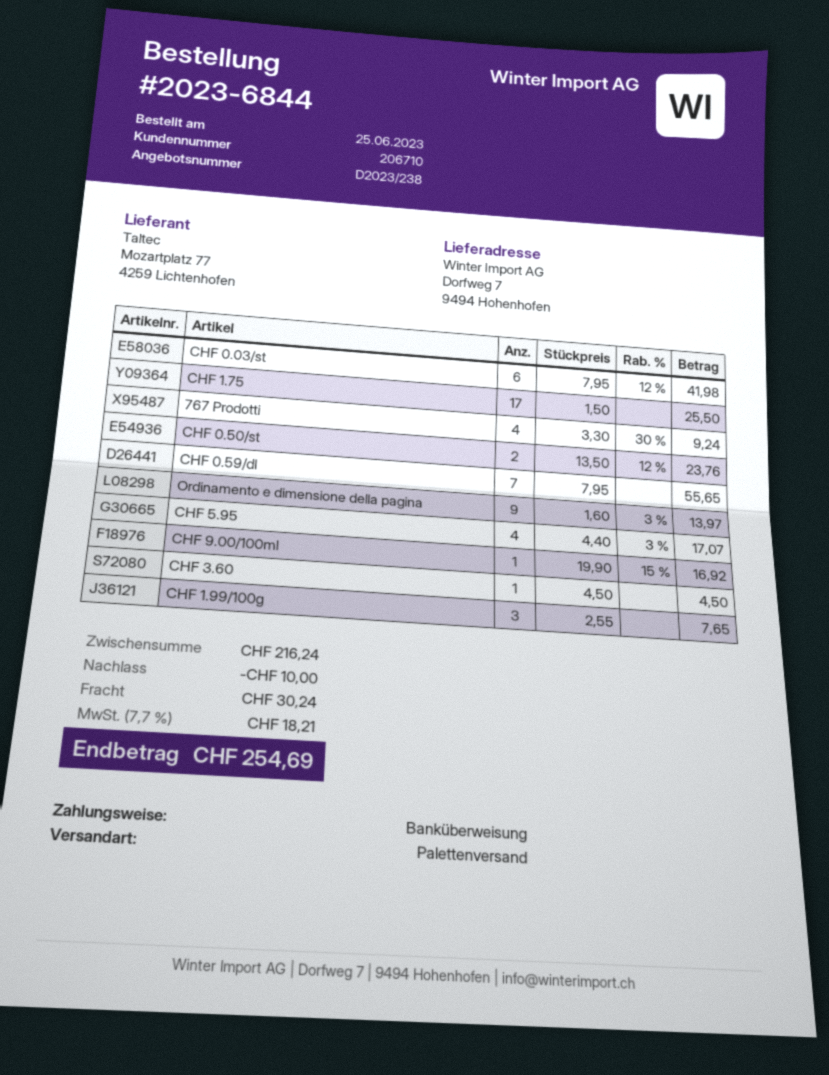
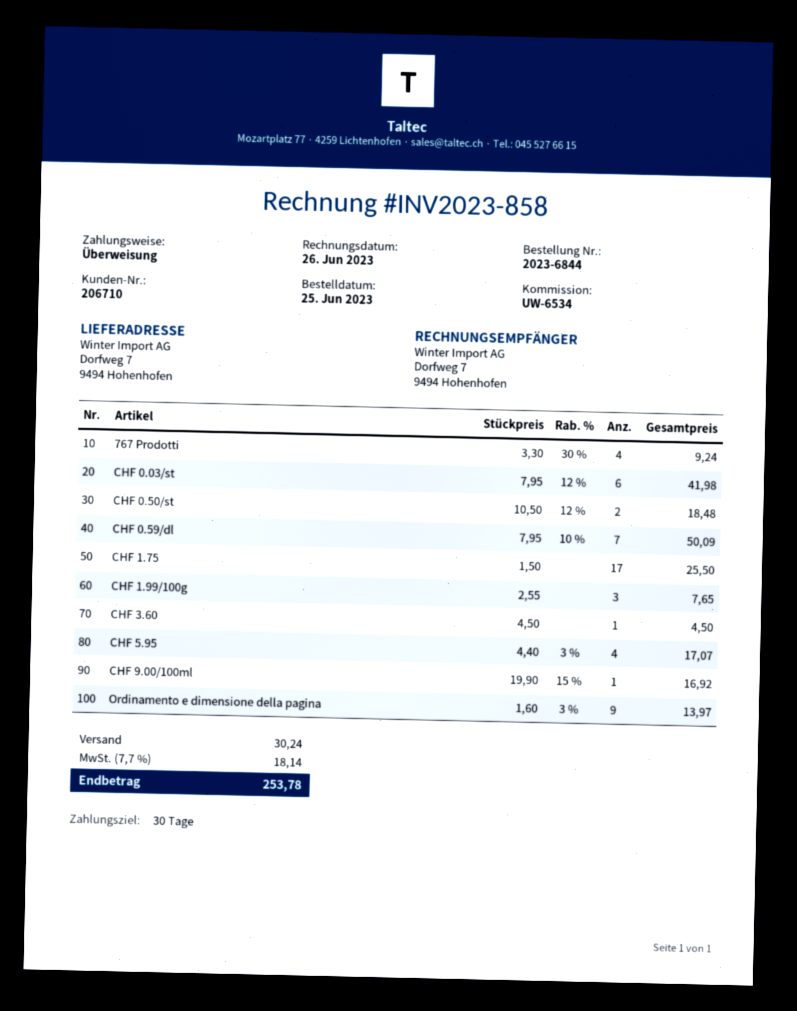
CHF 0.50/st: 2 x 13.50 - 12% = 23.76 -> 2 x 10.50 - 12% = 18.48
CHF 0.59/dl: 7 x 7.95 = 55.65 -> 7 x 7.95 - 10% = 50.09
discount: 10.00 -> none
tax: 7.7% = 18.21 -> 7.7% = 18.14
total: 254.69 -> 253.78

